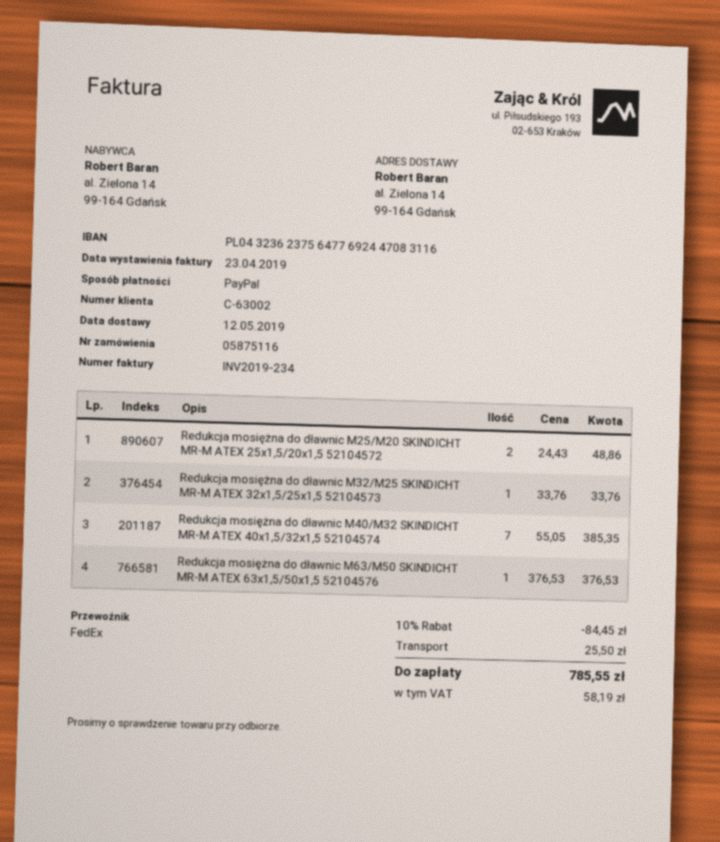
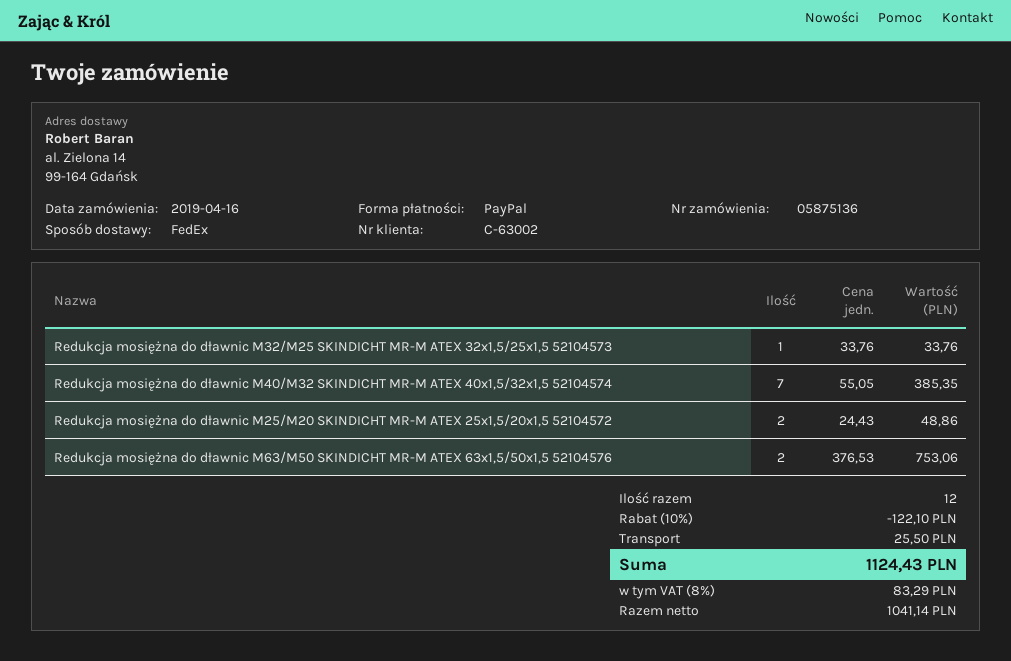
order number: 05875116 -> 05875136
Redukcja mosiężna do dławnic M63/M50 SKINDICHT MR-M ATEX 63x1,5/50x1,5 52104576: 1 x 376.53 = 376.53 -> 2 x 376.53 = 753.06
discount: 10% = 84.45 -> 10% = 122.10
tax: 58.19 -> 83.29
total: 785.55 -> 1124.43

